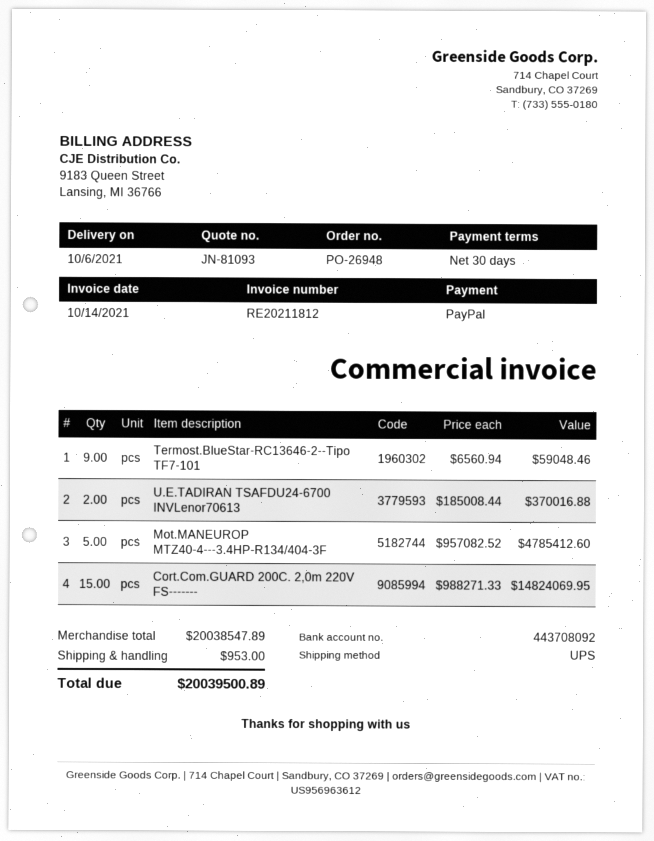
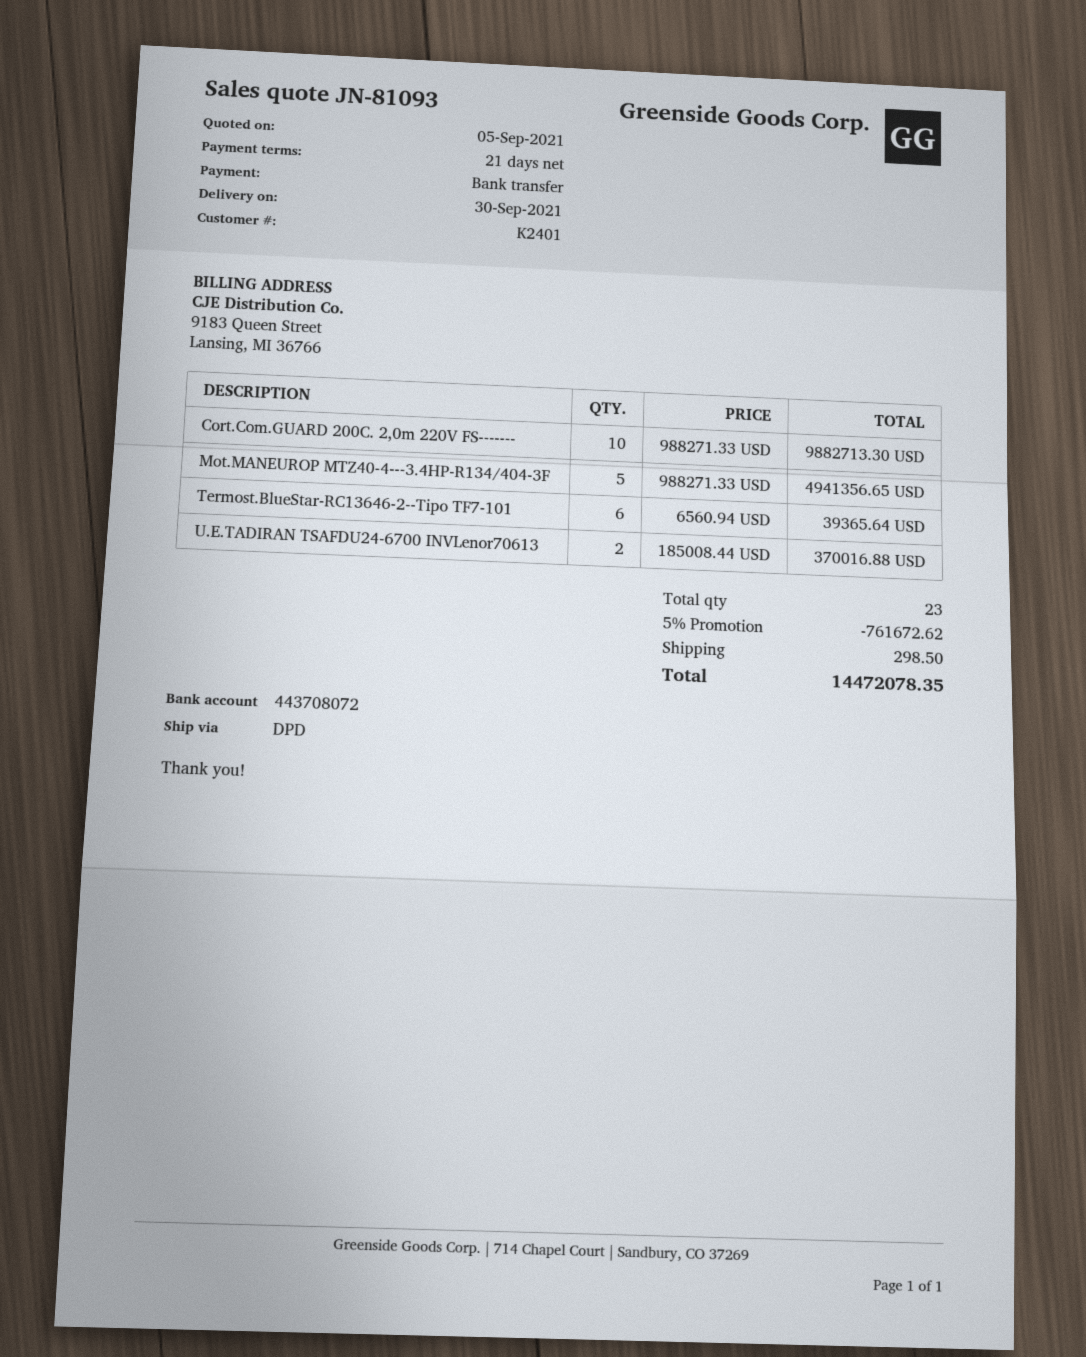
delivery date: 2021-10-06 -> 2021-09-30
payment terms: 30 days -> 21 days
payment method: PayPal -> bank transfer
bank account: 443708092 -> 443708072
shipping method: UPS -> DPD
Termost.BlueStar-RC13646-2--Tipo TF7-101: 9 x 6560.94 = 59048.46 -> 6 x 6560.94 = 39365.64
Mot.MANEUROP MTZ40-4---3.4HP-R134/404-3F: 5 x 957082.52 = 4785412.60 -> 5 x 988271.33 = 4941356.65
Cort.Com.GUARD 200C. 2,0m 220V FS-------: 15 x 988271.33 = 14824069.95 -> 10 x 988271.33 = 9882713.30
discount: none -> 5% = 761672.62
shipping: 953.00 -> 298.50
total: 20039500.89 -> 14472078.35

